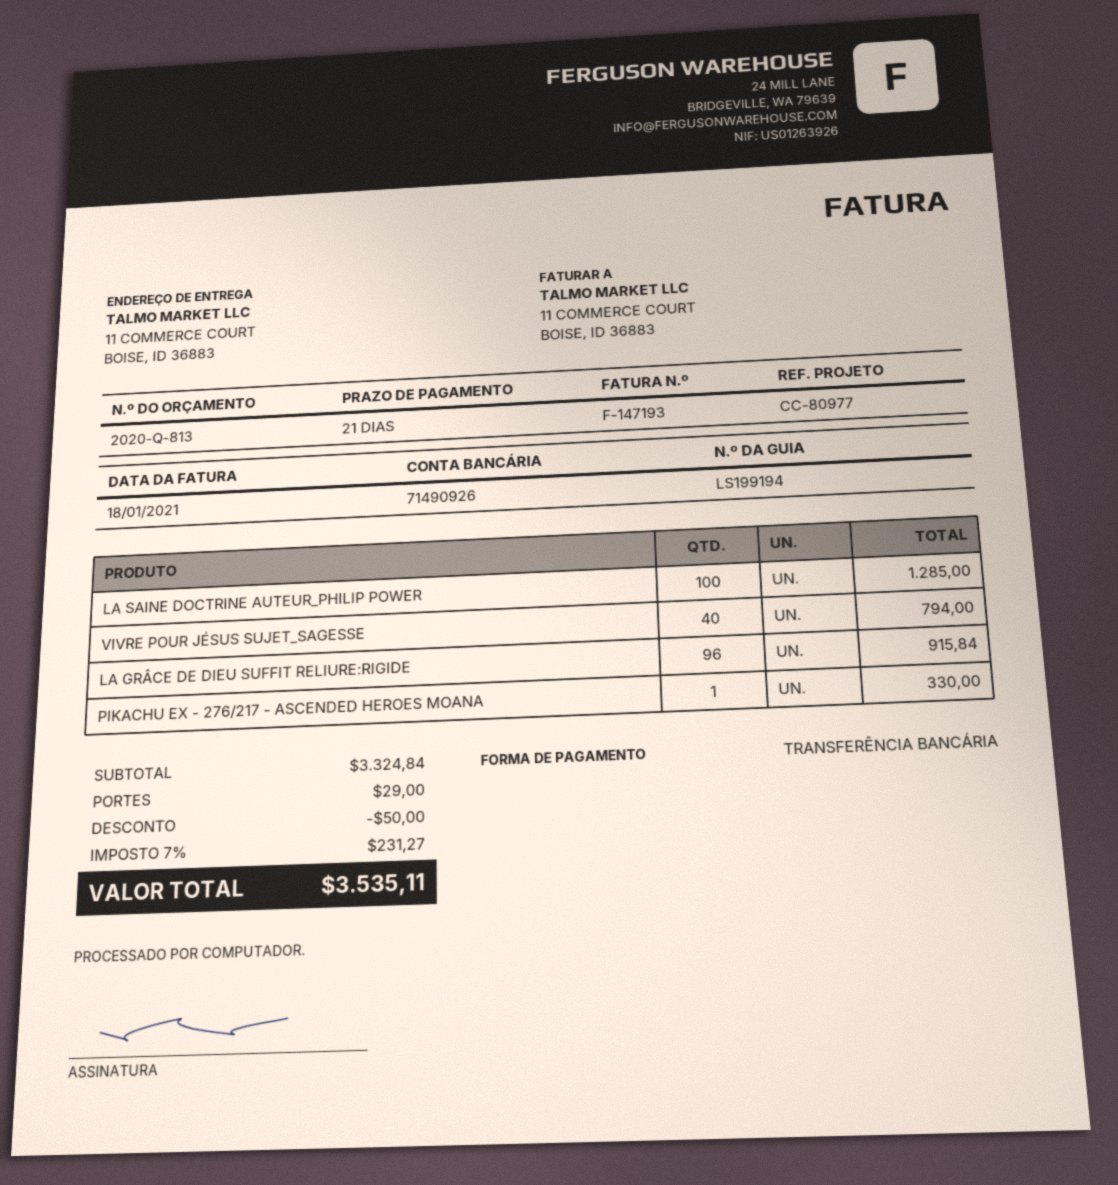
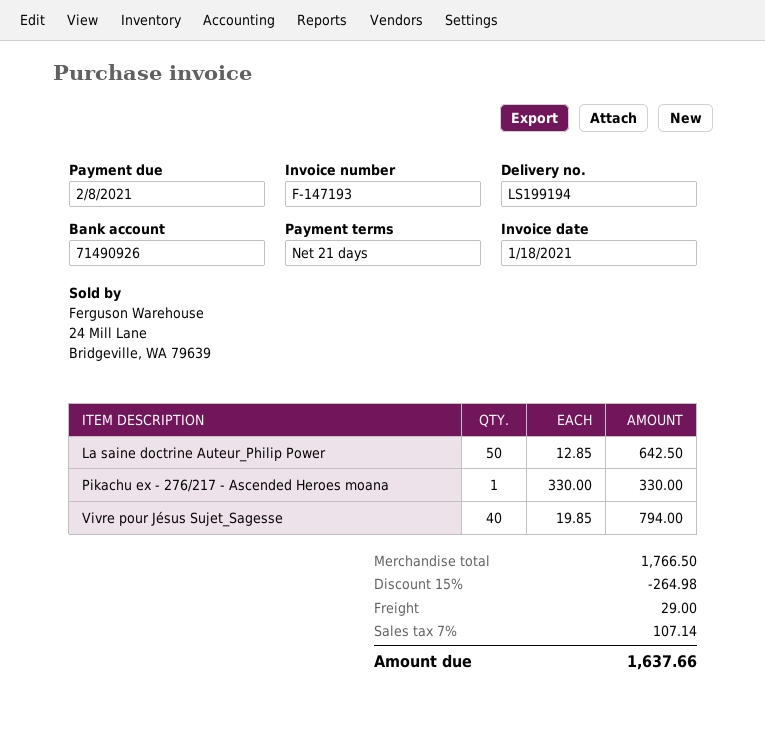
LA SAINE DOCTRINE AUTEUR_PHILIP POWER: 100 for 1285.00 -> 50 for 642.50
LA GRÂCE DE DIEU SUFFIT RELIURE:RIGIDE: 96 for 915.84 -> none
subtotal: 3324.84 -> 1766.50
discount: 50.00 -> 264.98
tax: 7% = 231.27 -> 7% = 107.14
total: 3535.11 -> 1637.66

